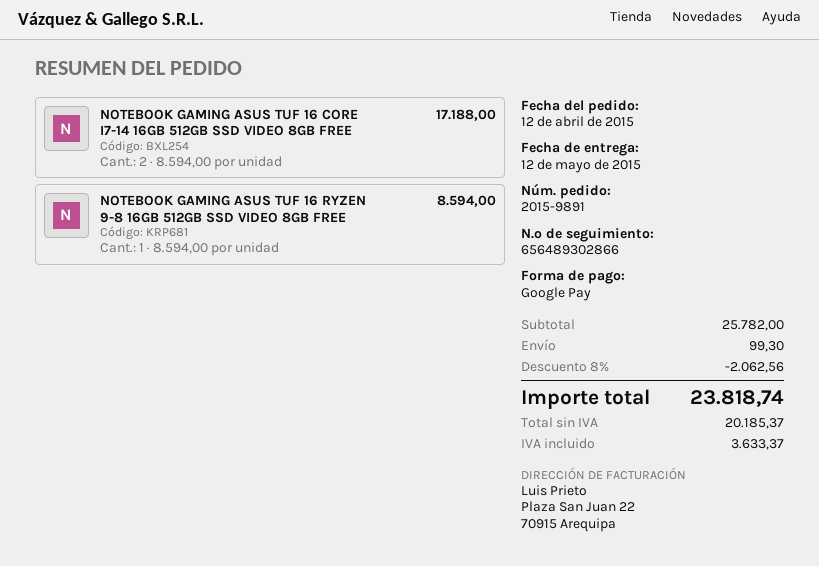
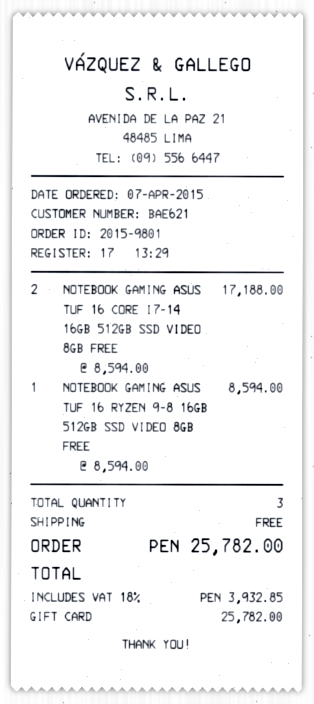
order number: 2015-9891 -> 2015-9801
order date: 2015-04-12 -> 2015-04-07
payment method: Google Pay -> gift card
discount: 8% = 2062.56 -> none
shipping: 99.30 -> 0.00
tax: 3633.37 -> 3932.85
total: 23818.74 -> 25782.00

